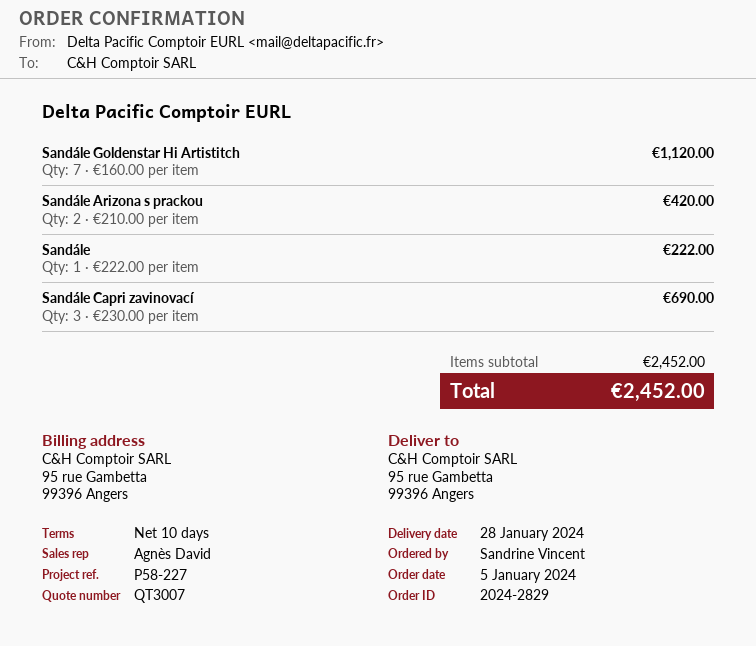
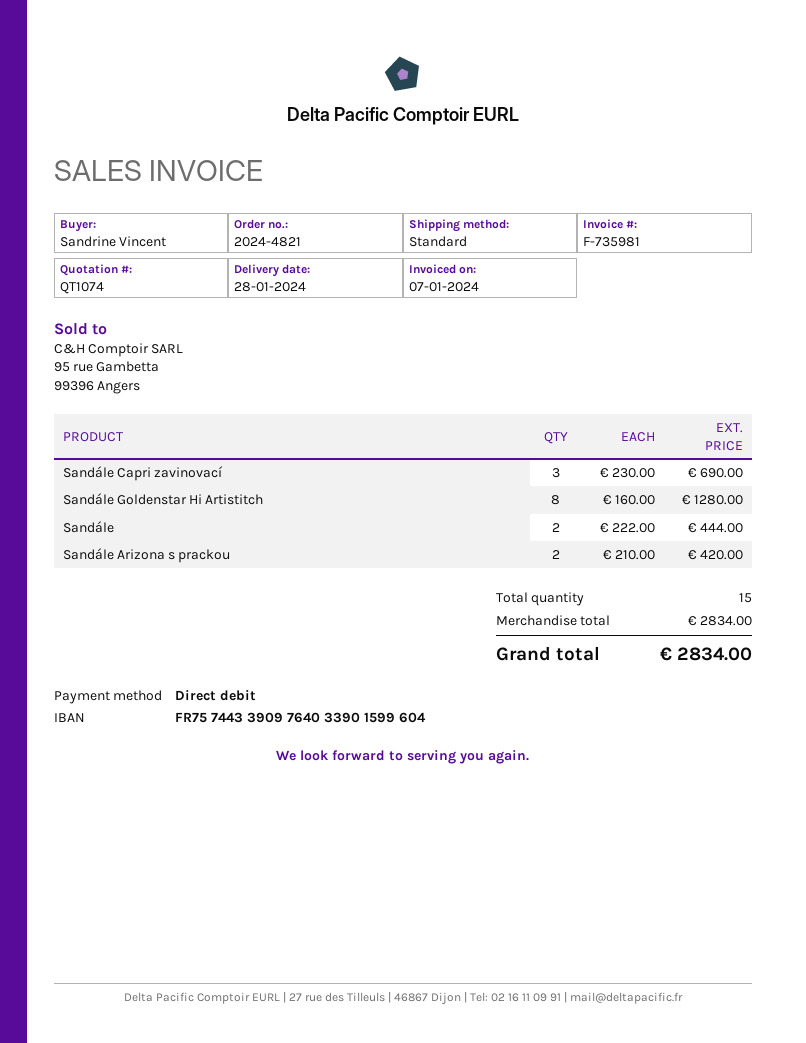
quote number: QT3007 -> QT1074
order number: 2024-2829 -> 2024-4821
Sandále Goldenstar Hi Artistitch: 7 x 160.00 = 1120.00 -> 8 x 160.00 = 1280.00
Sandále: 1 x 222.00 = 222.00 -> 2 x 222.00 = 444.00
subtotal: 2452.00 -> 2834.00
total: 2452.00 -> 2834.00

